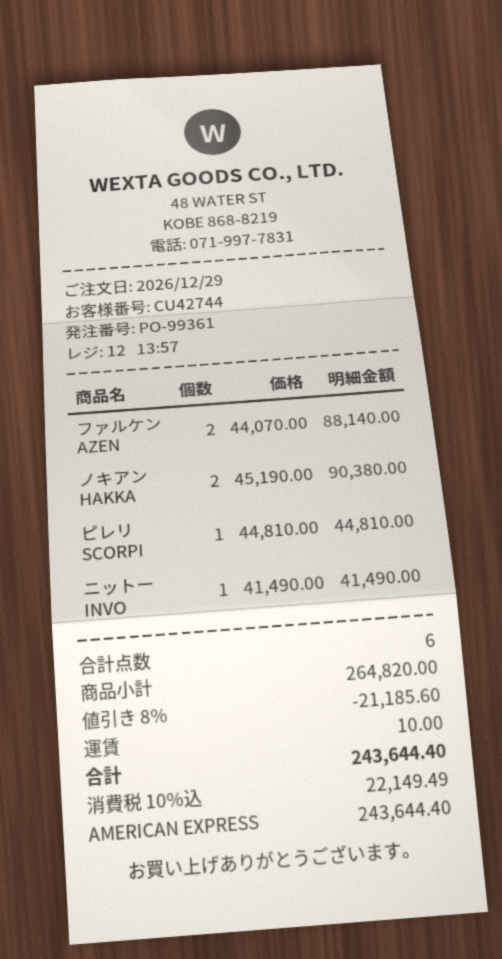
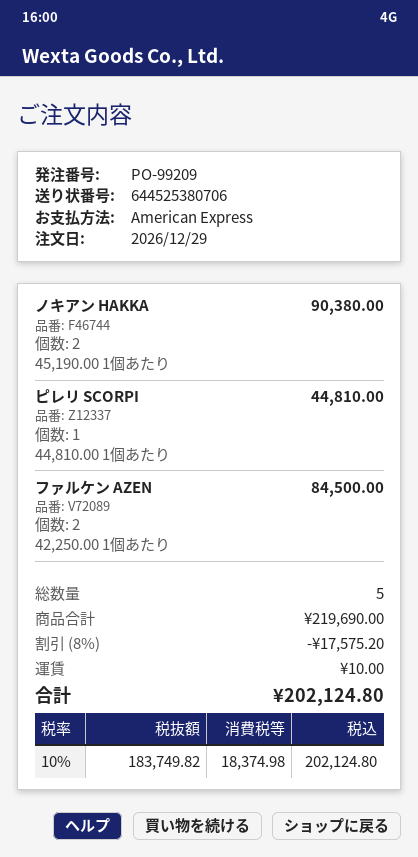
order number: PO-99361 -> PO-99209
ファルケン AZEN: 2 x 44070.00 = 88140.00 -> 2 x 42250.00 = 84500.00
ニットー INVO: 1 x 41490.00 = 41490.00 -> none
total quantity: 6 -> 5
subtotal: 264820.00 -> 219690.00
discount: 8% = 21185.60 -> 8% = 17575.20
tax: 10% = 22149.49 -> 10% = 18374.98
total: 243644.40 -> 202124.80

